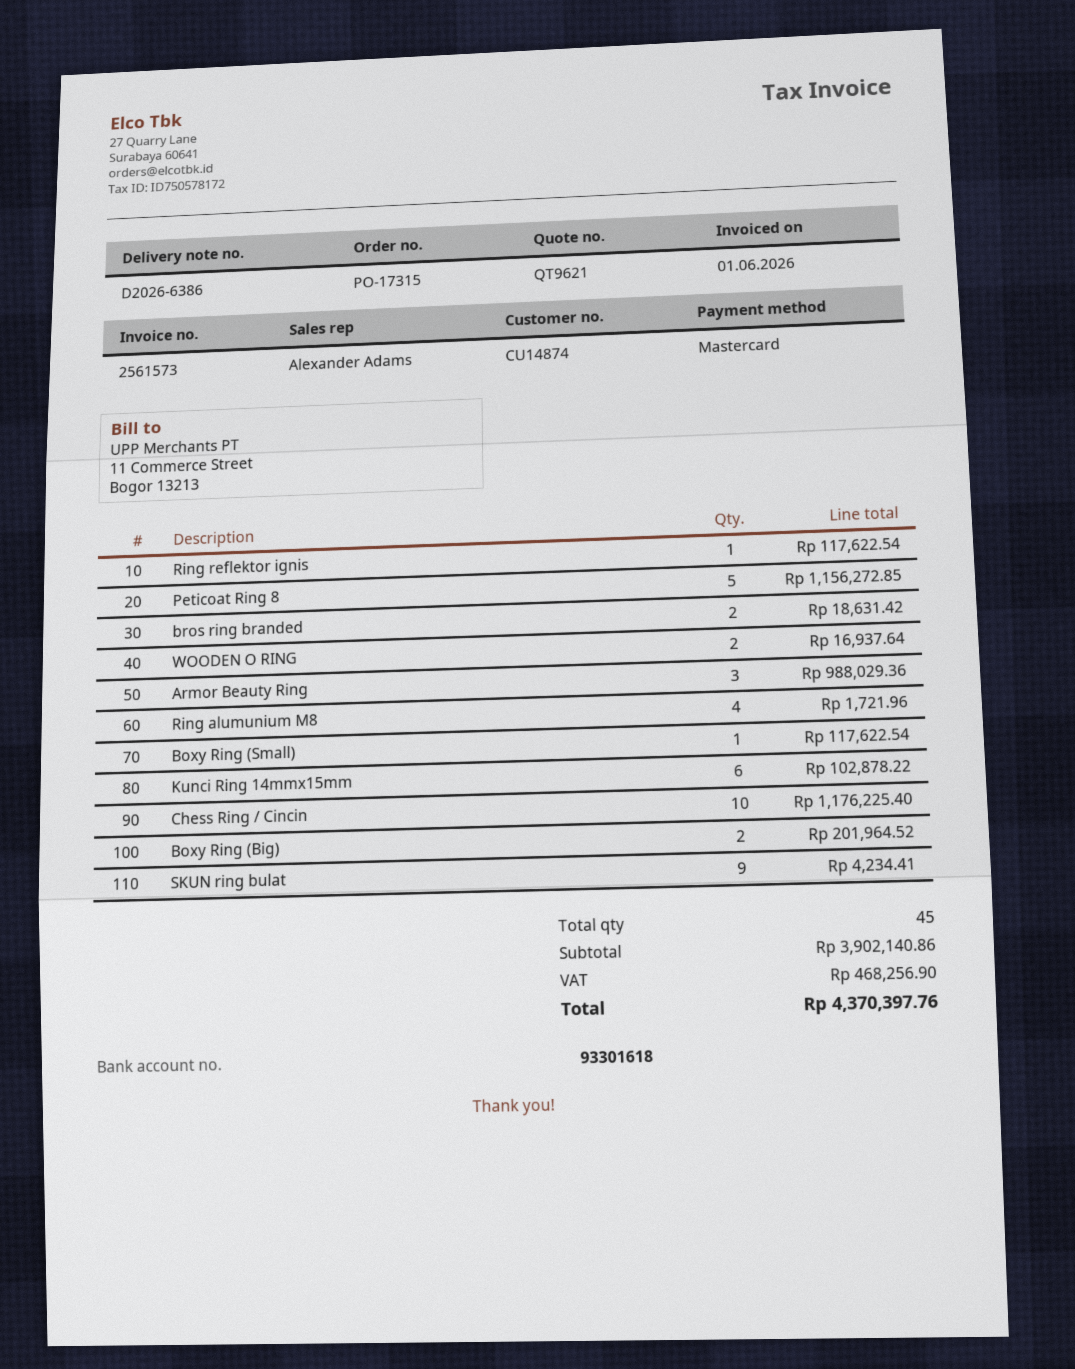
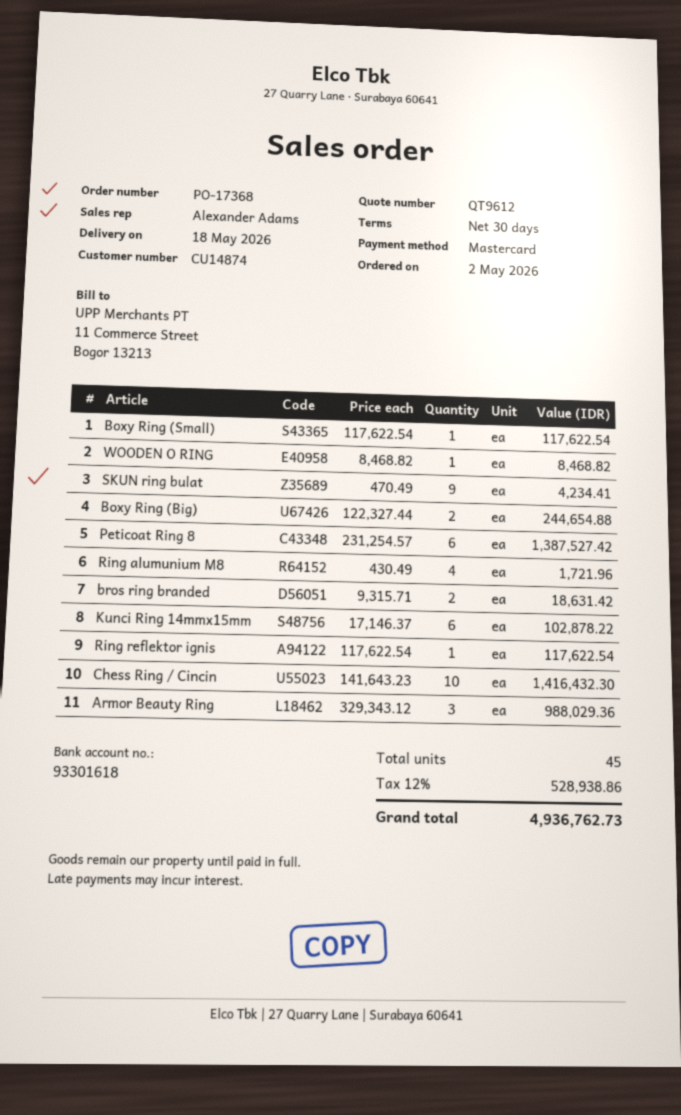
quote number: QT9621 -> QT9612
order number: PO-17315 -> PO-17368
Peticoat Ring 8: 5 for 1156272.85 -> 6 for 1387527.42
WOODEN O RING: 2 for 16937.64 -> 1 for 8468.82
Chess Ring / Cincin: 10 for 1176225.40 -> 10 for 1416432.30
Boxy Ring (Big): 2 for 201964.52 -> 2 for 244654.88
tax: 468256.90 -> 528938.86
total: 4370397.76 -> 4936762.73

